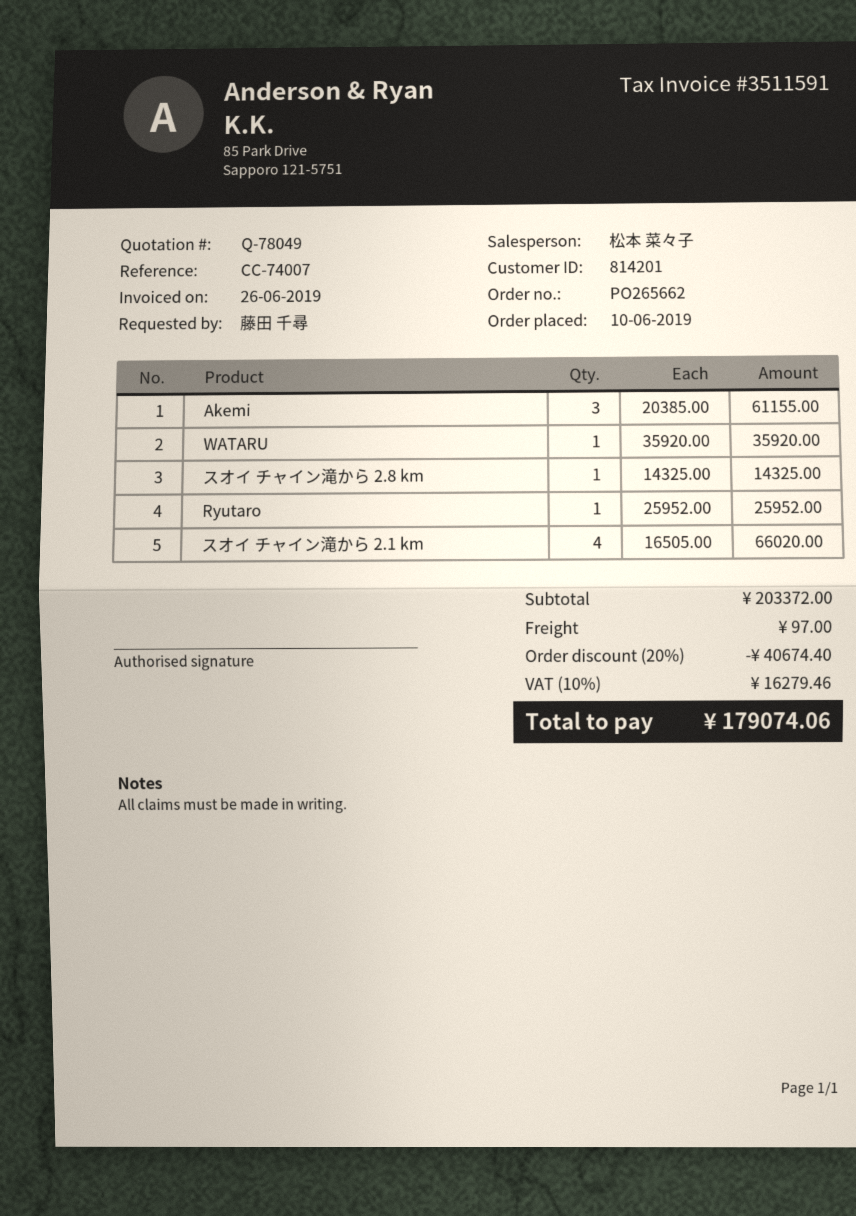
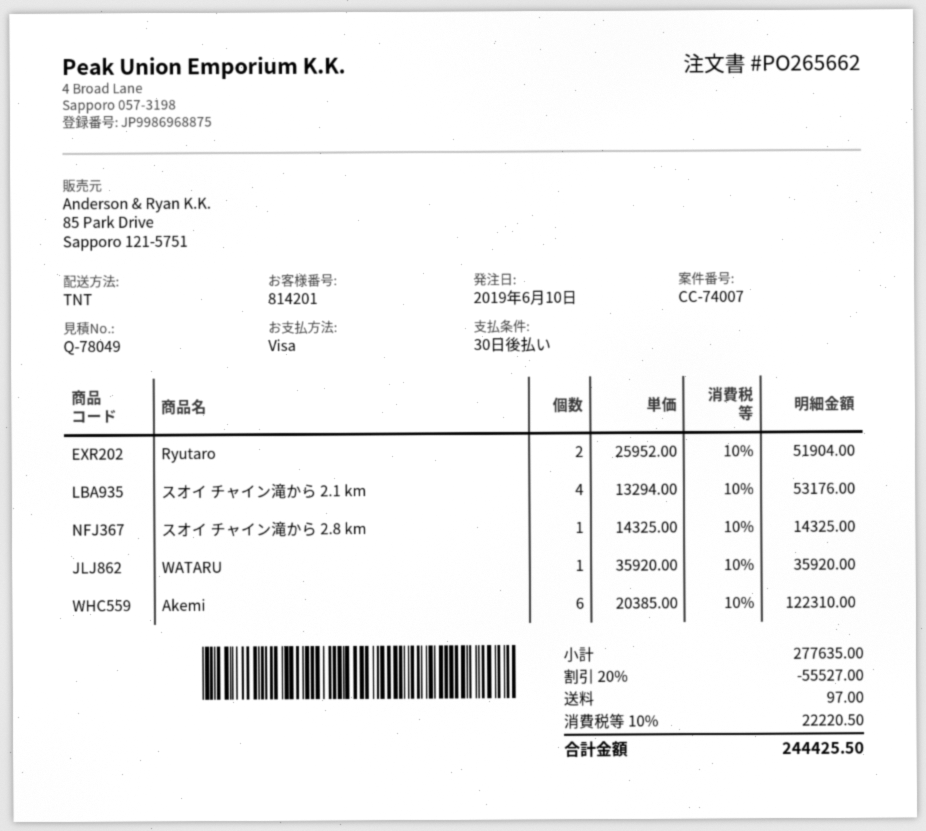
Akemi: 3 x 20385.00 = 61155.00 -> 6 x 20385.00 = 122310.00
Ryutaro: 1 x 25952.00 = 25952.00 -> 2 x 25952.00 = 51904.00
スオイ チャイン滝から 2.1 km: 4 x 16505.00 = 66020.00 -> 4 x 13294.00 = 53176.00
subtotal: 203372.00 -> 277635.00
discount: 20% = 40674.40 -> 20% = 55527.00
tax: 10% = 16279.46 -> 10% = 22220.50
total: 179074.06 -> 244425.50

